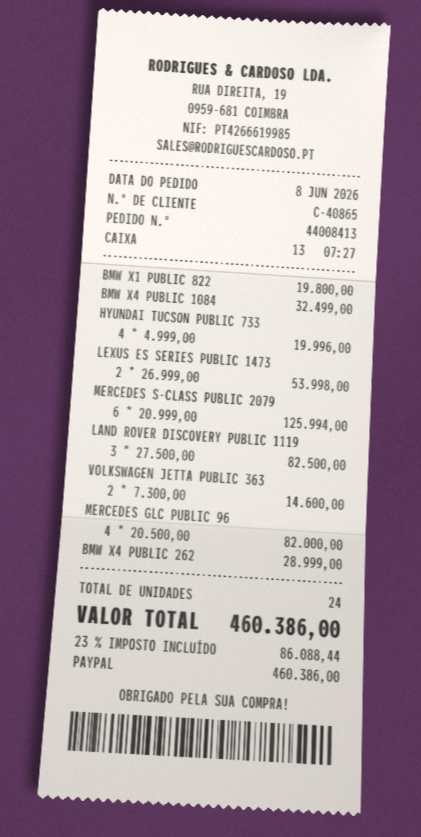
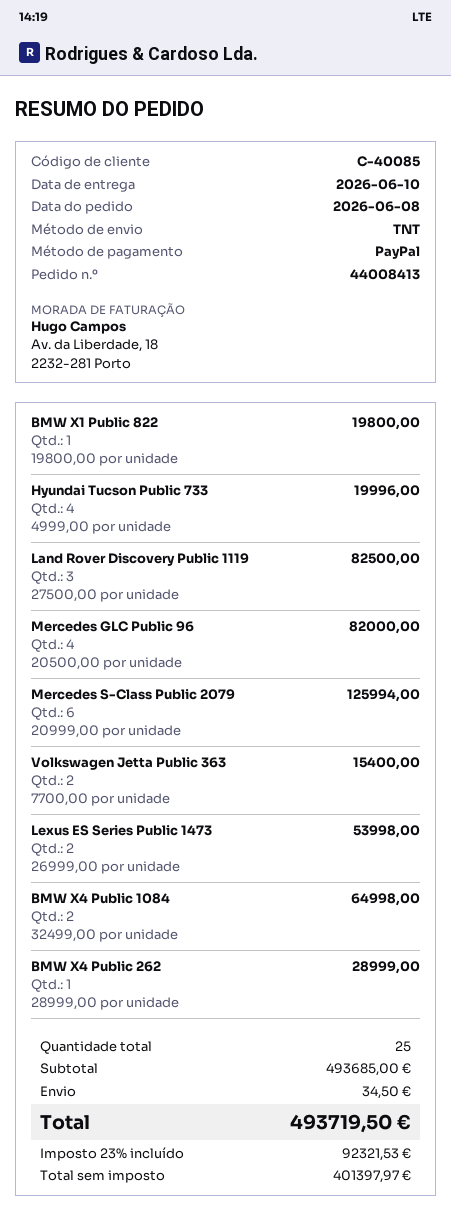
customer number: C-40865 -> C-40085
BMW X4 PUBLIC 1084: 1 x 32499.00 = 32499.00 -> 2 x 32499.00 = 64998.00
VOLKSWAGEN JETTA PUBLIC 363: 2 x 7300.00 = 14600.00 -> 2 x 7700.00 = 15400.00
total quantity: 24 -> 25
shipping: none -> 34.50
tax: 23% = 86088.44 -> 23% = 92321.53
total: 460386.00 -> 493719.50

